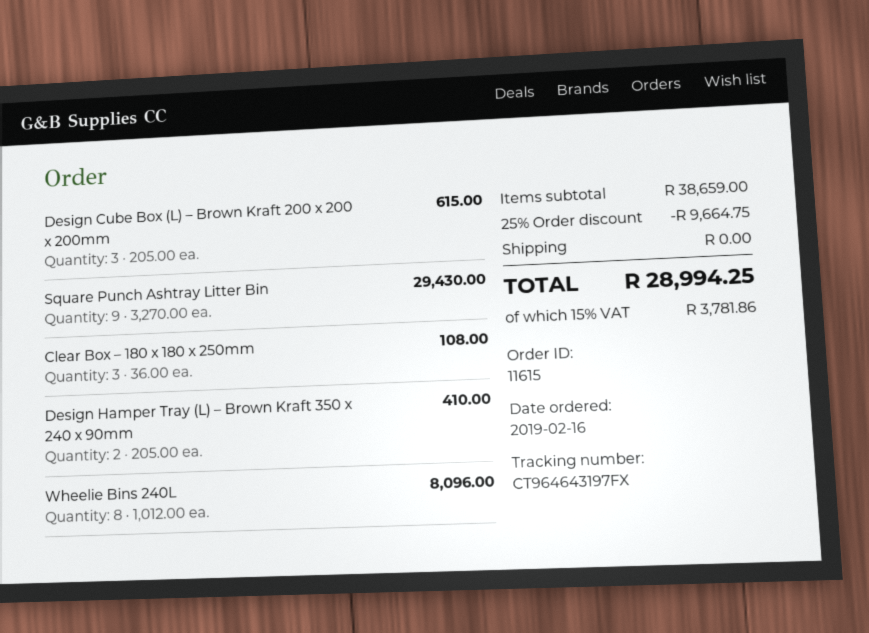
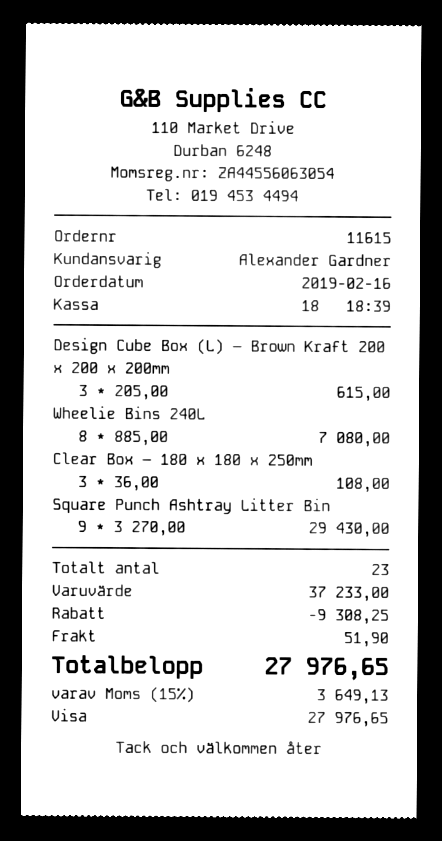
Design Hamper Tray (L) – Brown Kraft 350 x 240 x 90mm: 2 x 205.00 = 410.00 -> none
Wheelie Bins 240L: 8 x 1012.00 = 8096.00 -> 8 x 885.00 = 7080.00
subtotal: 38659.00 -> 37233.00
discount: 9664.75 -> 9308.25
shipping: 0.00 -> 51.90
tax: 15% = 3781.86 -> 15% = 3649.13
total: 28994.25 -> 27976.65

